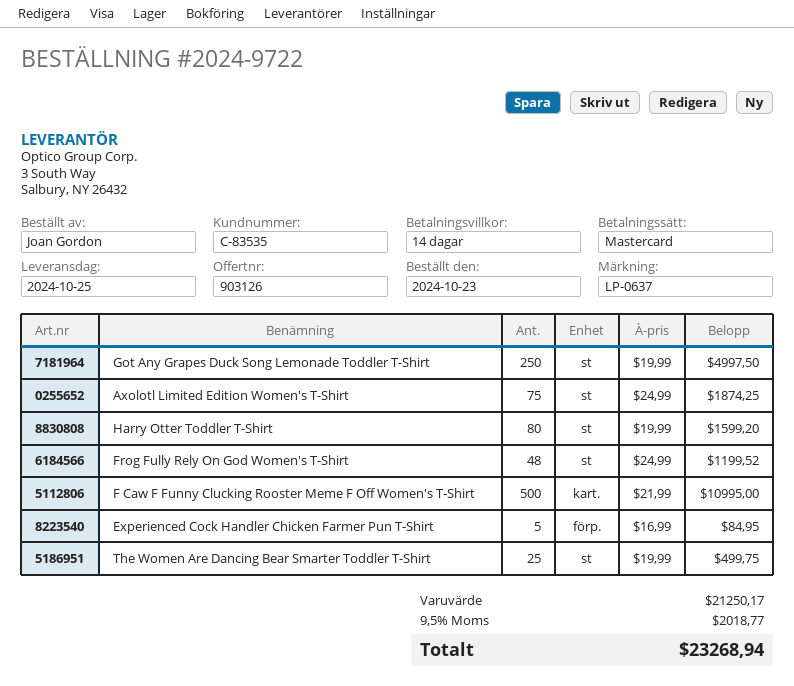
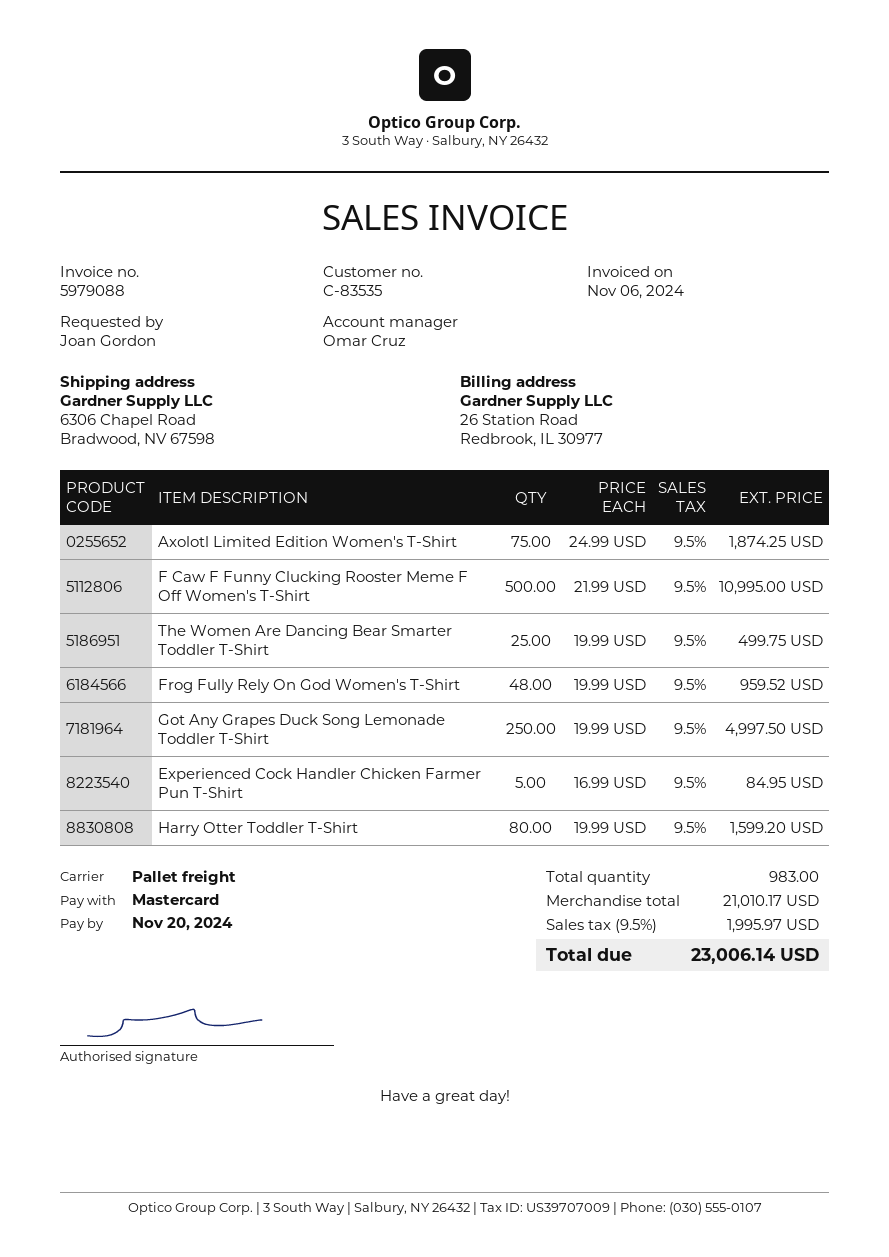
Frog Fully Rely On God Women's T-Shirt: 48 x 24.99 = 1199.52 -> 48 x 19.99 = 959.52
subtotal: 21250.17 -> 21010.17
tax: 9.5% = 2018.77 -> 9.5% = 1995.97
total: 23268.94 -> 23006.14

